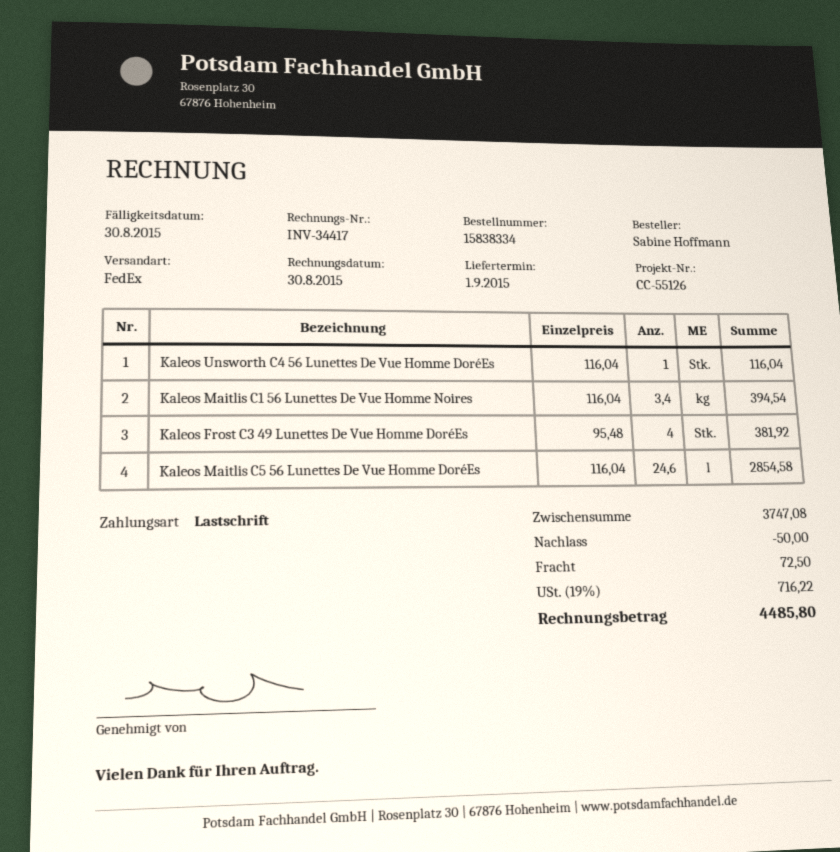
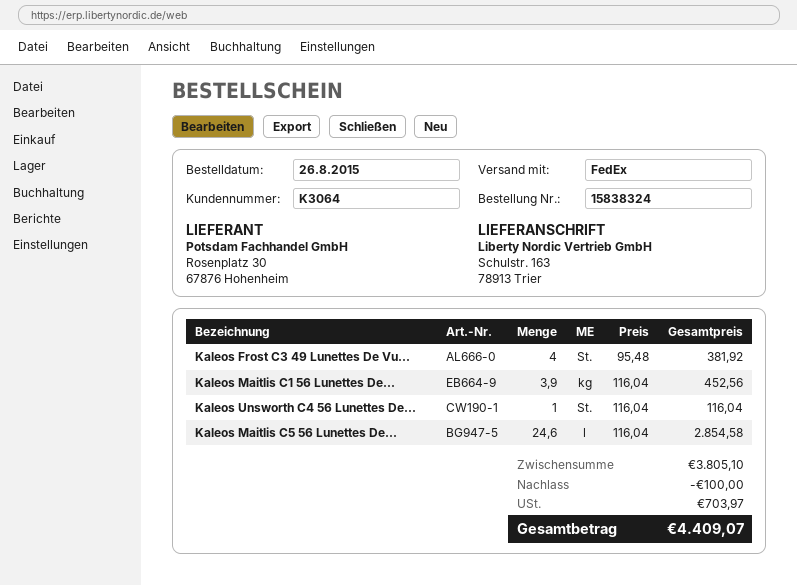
order number: 15838334 -> 15838324
Kaleos Maitlis C1 56 Lunettes De Vue Homme Noires: 3.4 x 116.04 = 394.54 -> 3.9 x 116.04 = 452.56
subtotal: 3747.08 -> 3805.10
discount: 50.00 -> 100.00
shipping: 72.50 -> none
tax: 716.22 -> 703.97
total: 4485.80 -> 4409.07

